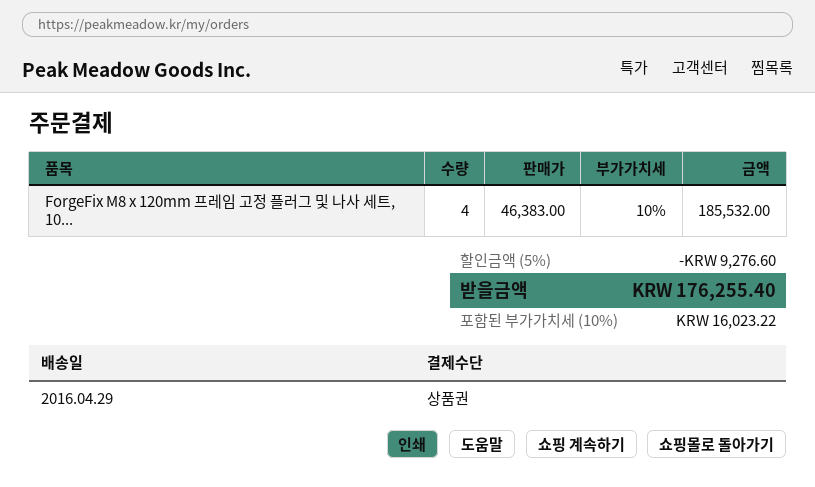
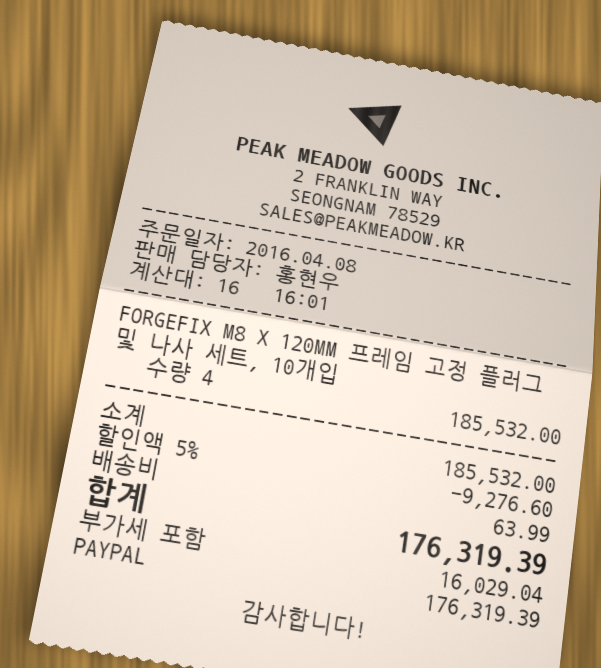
payment method: gift card -> PayPal
shipping: none -> 63.99
tax: 16023.22 -> 16029.04
total: 176255.40 -> 176319.39

